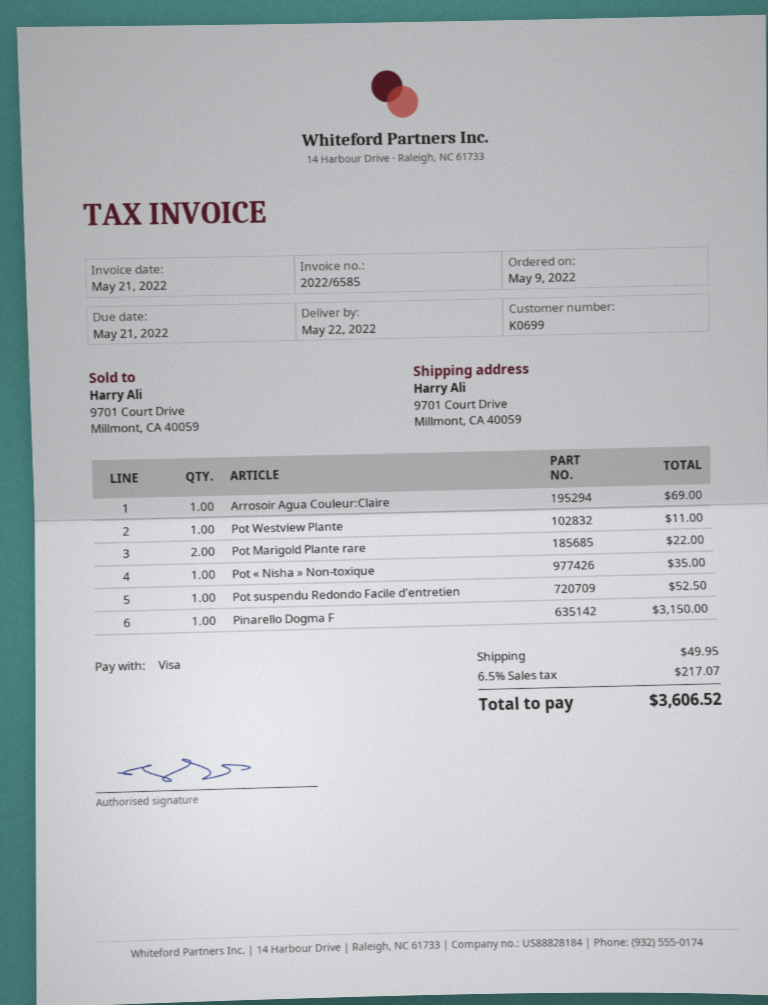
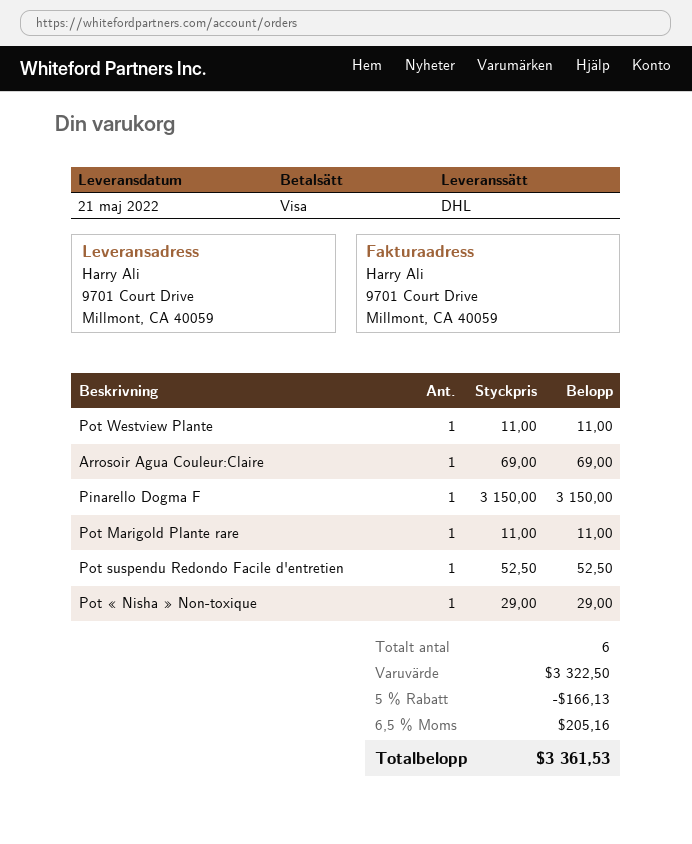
delivery date: 2022-05-22 -> 2022-05-21
Pot Marigold Plante rare: 2 for 22.00 -> 1 for 11.00
Pot « Nisha » Non-toxique: 1 for 35.00 -> 1 for 29.00
discount: none -> 5% = 166.13
shipping: 49.95 -> none
tax: 6.5% = 217.07 -> 6.5% = 205.16
total: 3606.52 -> 3361.53

